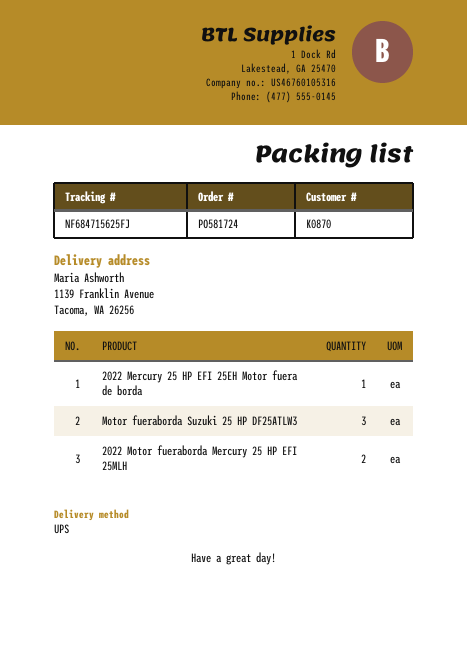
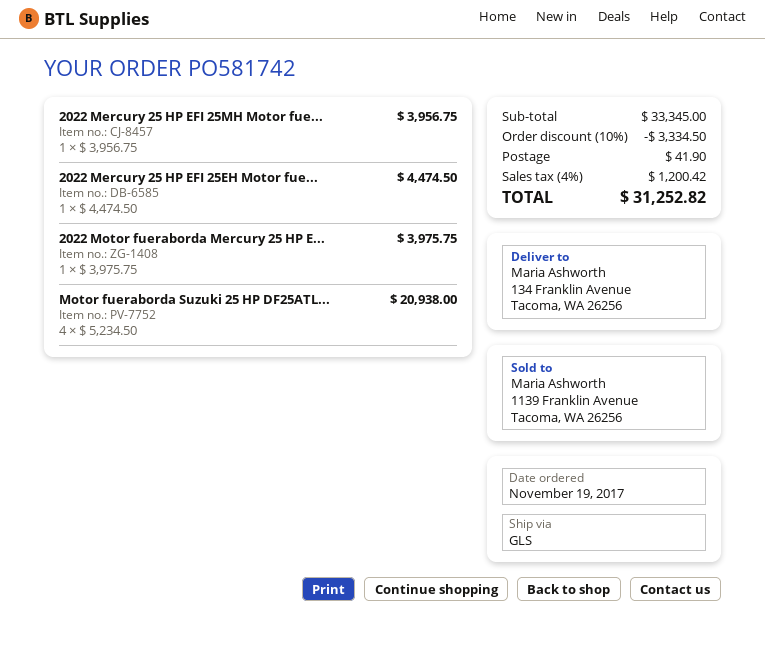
order number: PO581724 -> PO581742
shipping method: UPS -> GLS
ship to: 1139 Franklin Avenue, Tacoma, WA 26256 -> 134 Franklin Avenue, Tacoma, WA 26256
Motor fueraborda Suzuki 25 HP DF25ATLW3: 3 -> 4
2022 Motor fueraborda Mercury 25 HP EFI 25MLH: 2 -> 1
2022 Mercury 25 HP EFI 25MH Motor fue...: none -> 1

